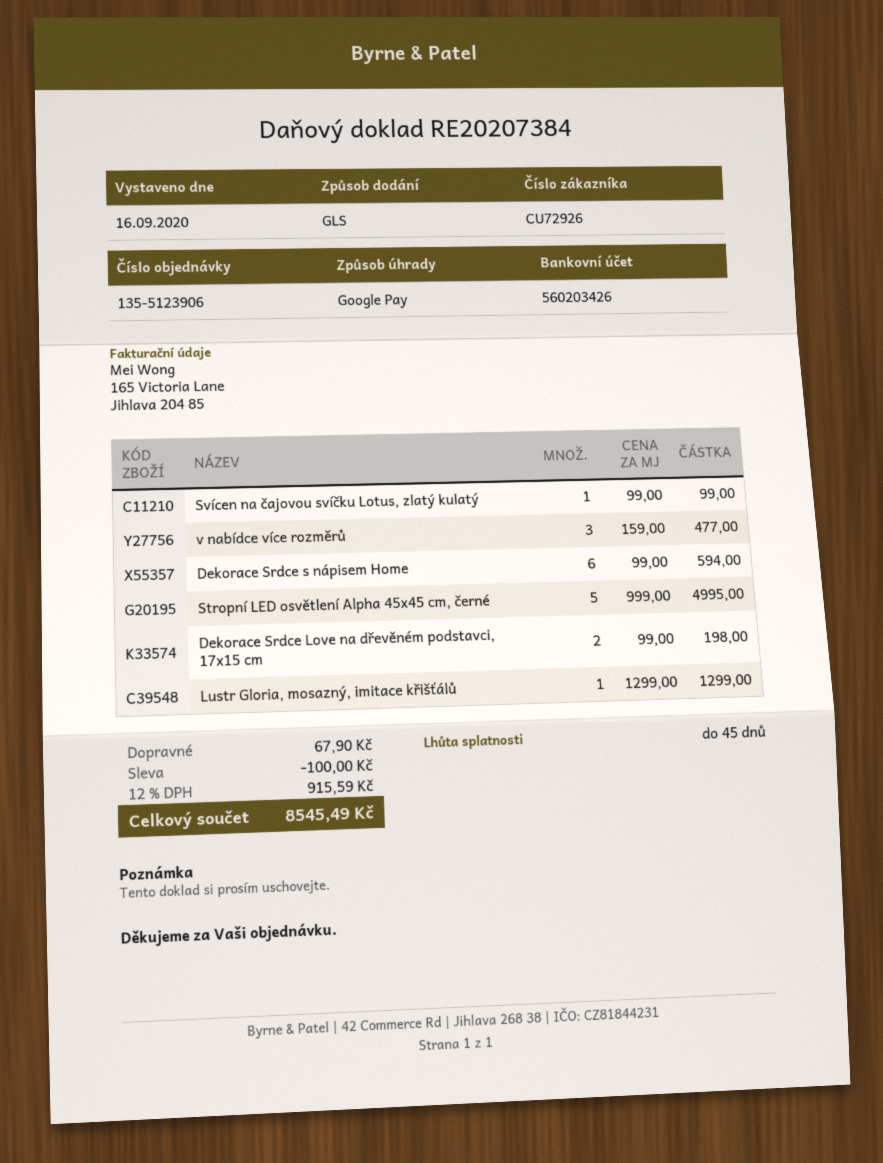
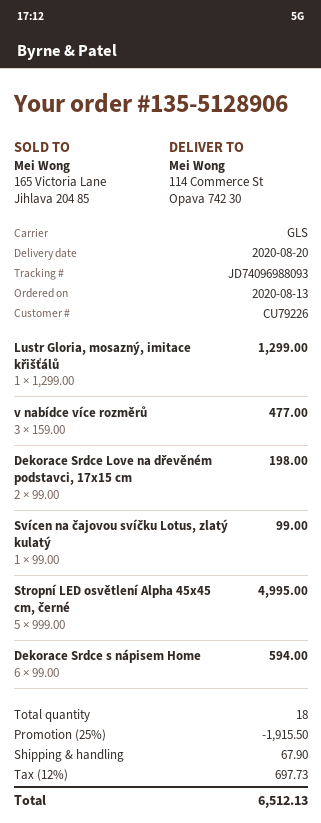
order number: 135-5123906 -> 135-5128906
customer number: CU72926 -> CU79226
discount: 100.00 -> 1915.50
tax: 12% = 915.59 -> 12% = 697.73
total: 8545.49 -> 6512.13

